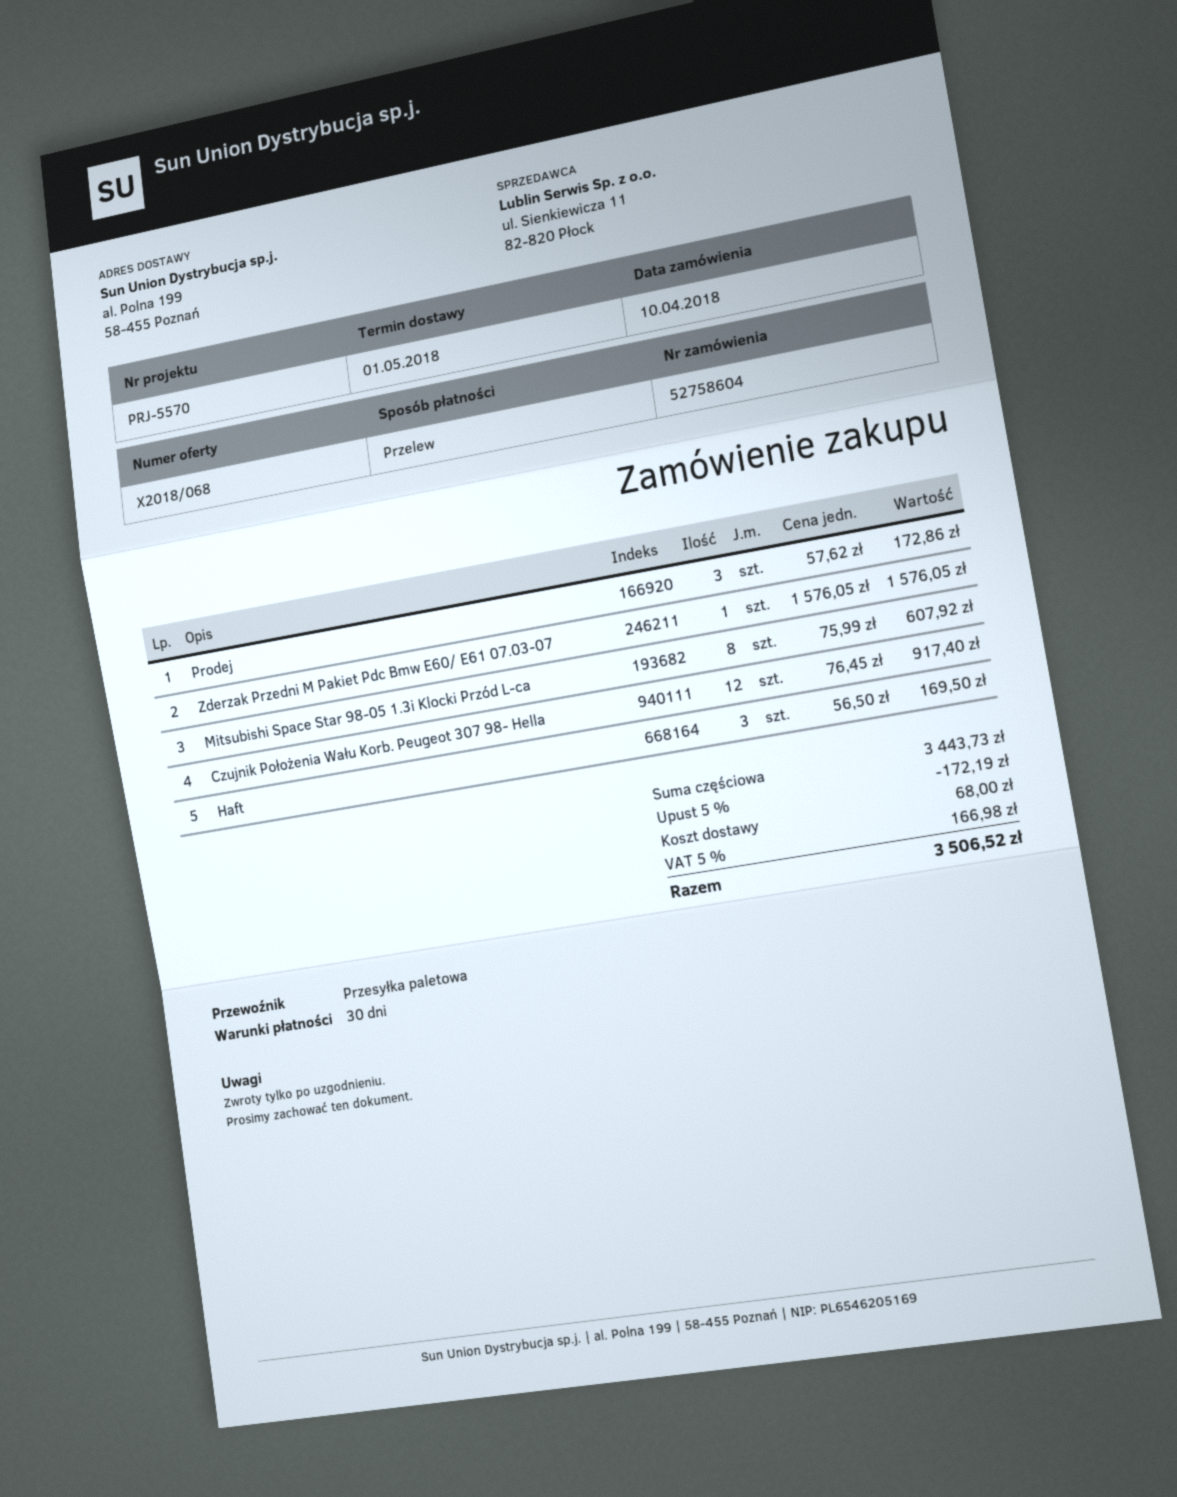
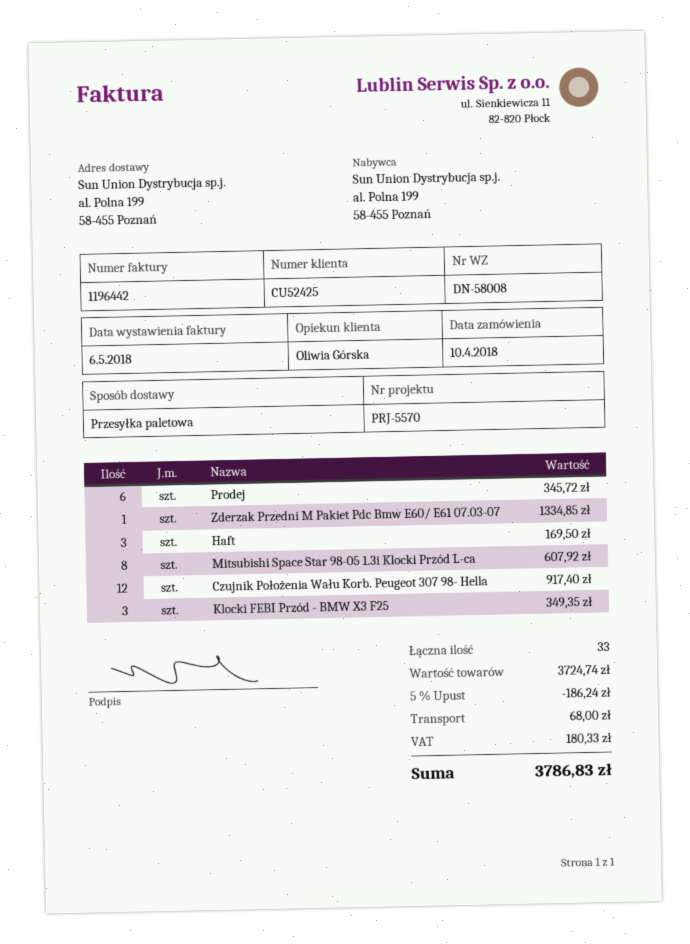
Prodej: 3 for 172.86 -> 6 for 345.72
Zderzak Przedni M Pakiet Pdc Bmw E60/ E61 07.03-07: 1 for 1576.05 -> 1 for 1334.85
Klocki FEBI Przód - BMW X3 F25: none -> 3 for 349.35
subtotal: 3443.73 -> 3724.74
discount: 5% = 172.19 -> 5% = 186.24
tax: 166.98 -> 180.33
total: 3506.52 -> 3786.83

